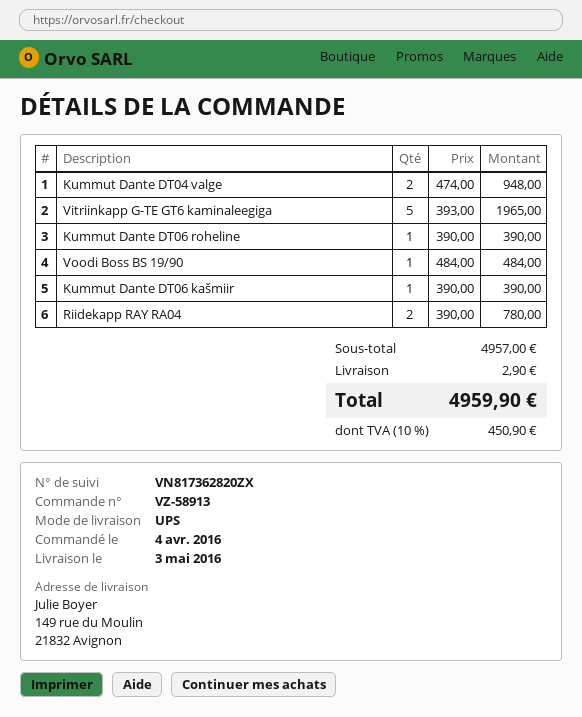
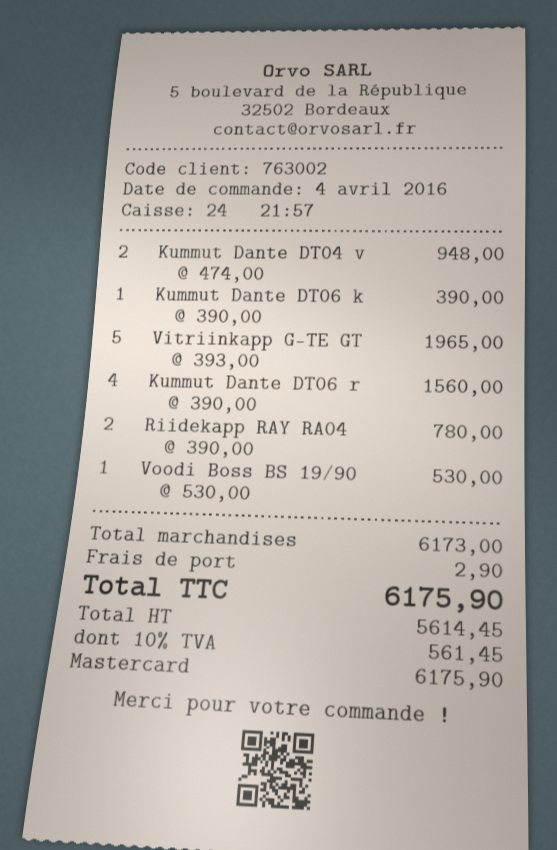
Kummut Dante DT06 roheline: 1 x 390.00 = 390.00 -> 4 x 390.00 = 1560.00
Voodi Boss BS 19/90: 1 x 484.00 = 484.00 -> 1 x 530.00 = 530.00
subtotal: 4957.00 -> 6173.00
tax: 10% = 450.90 -> 10% = 561.45
total: 4959.90 -> 6175.90

